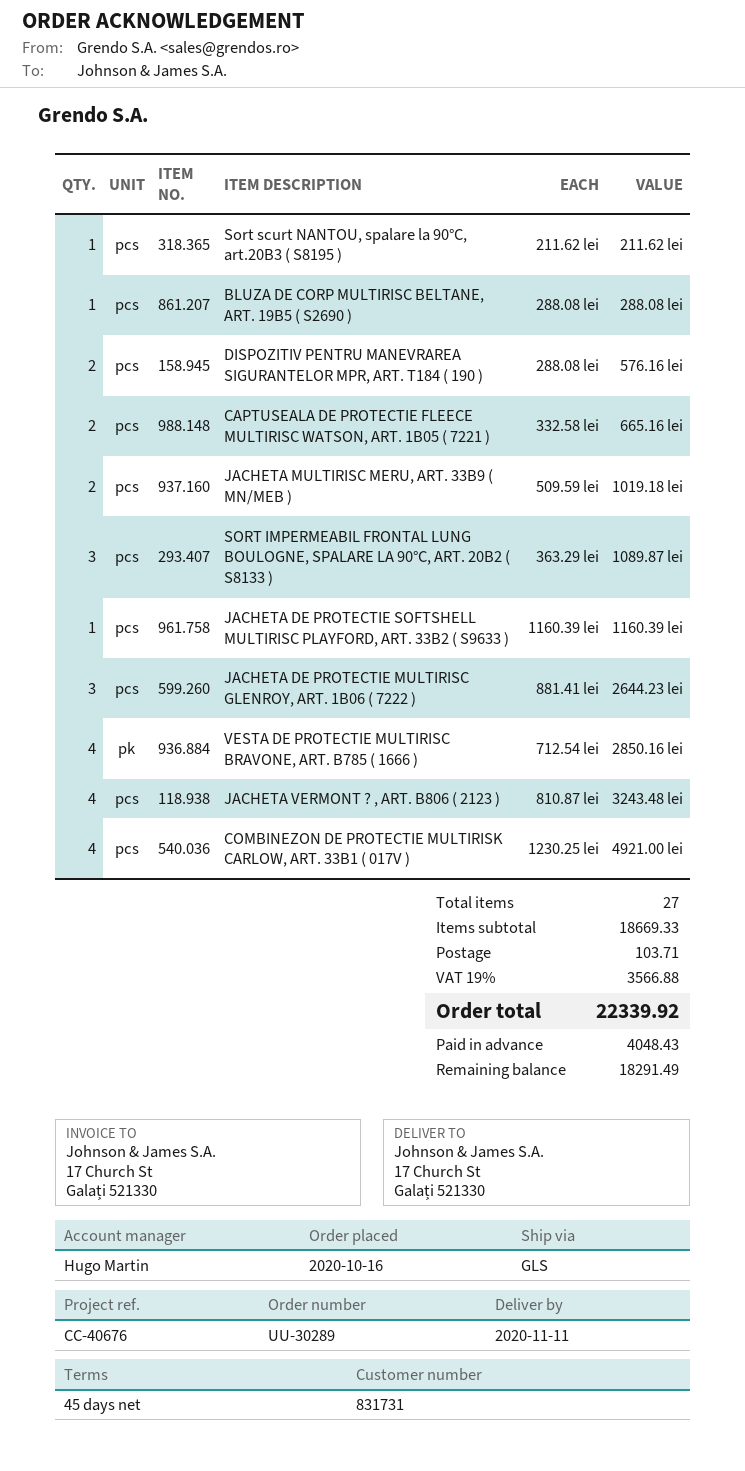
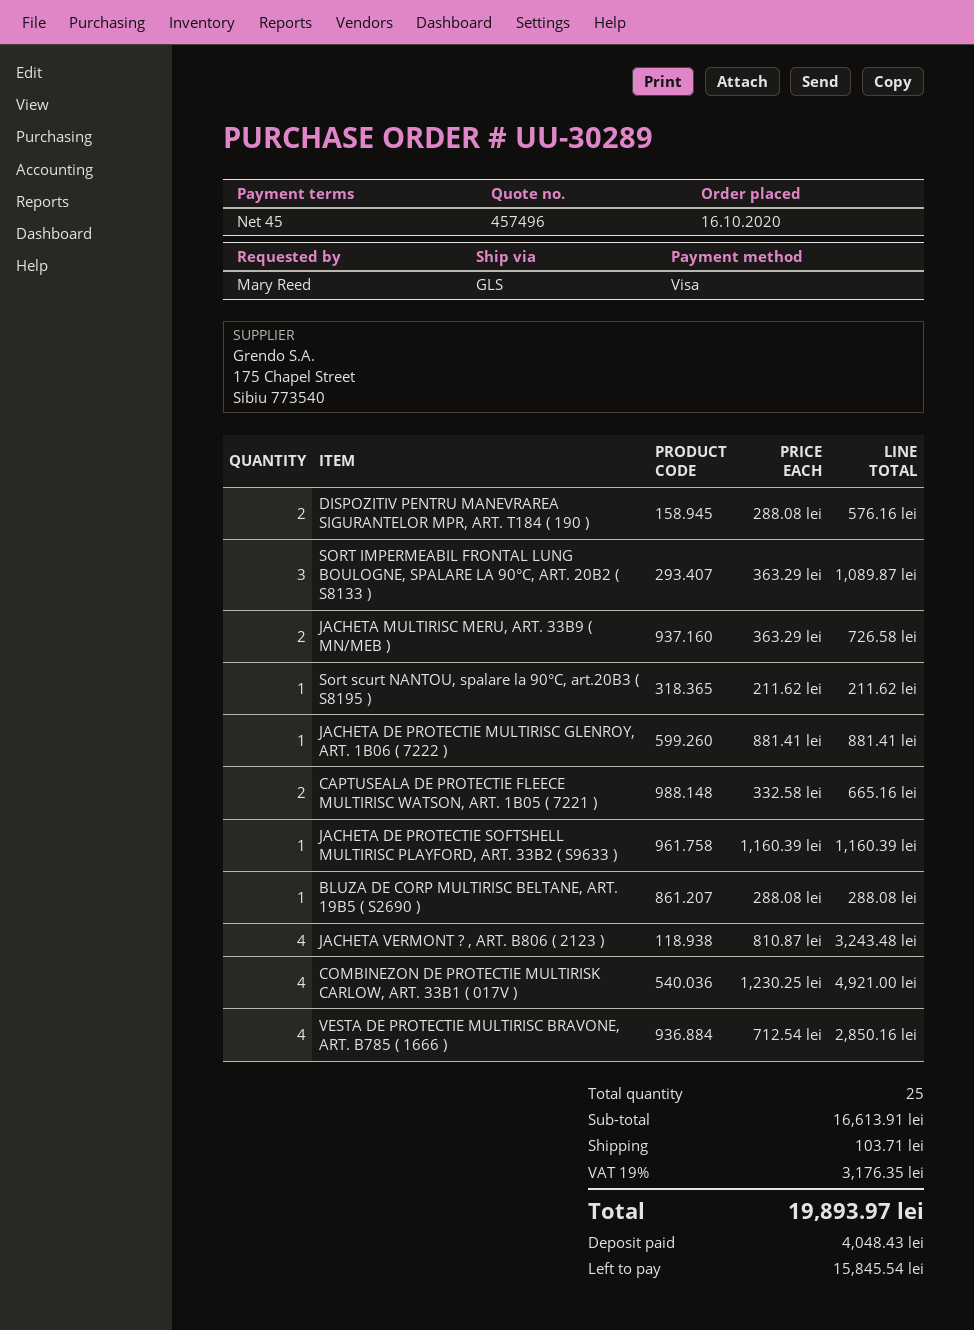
JACHETA MULTIRISC MERU, ART. 33B9 ( MN/MEB ): 2 x 509.59 = 1019.18 -> 2 x 363.29 = 726.58
JACHETA DE PROTECTIE MULTIRISC GLENROY, ART. 1B06 ( 7222 ): 3 x 881.41 = 2644.23 -> 1 x 881.41 = 881.41
total quantity: 27 -> 25
subtotal: 18669.33 -> 16613.91
tax: 19% = 3566.88 -> 19% = 3176.35
total: 22339.92 -> 19893.97
balance: 18291.49 -> 15845.54

